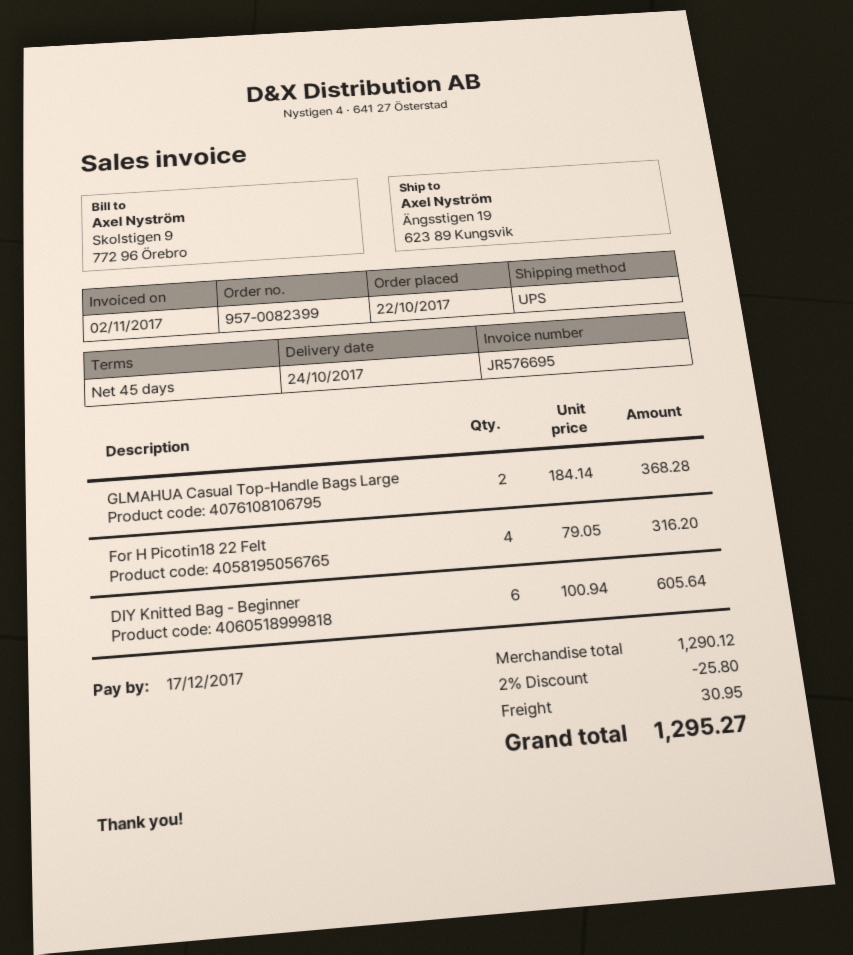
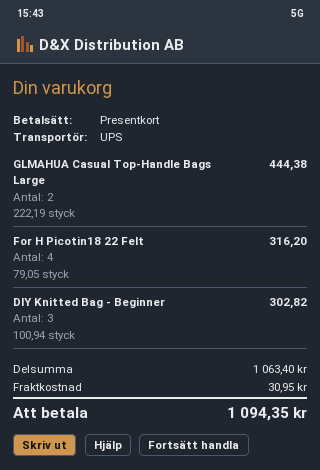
GLMAHUA Casual Top-Handle Bags Large: 2 x 184.14 = 368.28 -> 2 x 222.19 = 444.38
DIY Knitted Bag - Beginner: 6 x 100.94 = 605.64 -> 3 x 100.94 = 302.82
subtotal: 1290.12 -> 1063.40
discount: 2% = 25.80 -> none
total: 1295.27 -> 1094.35

